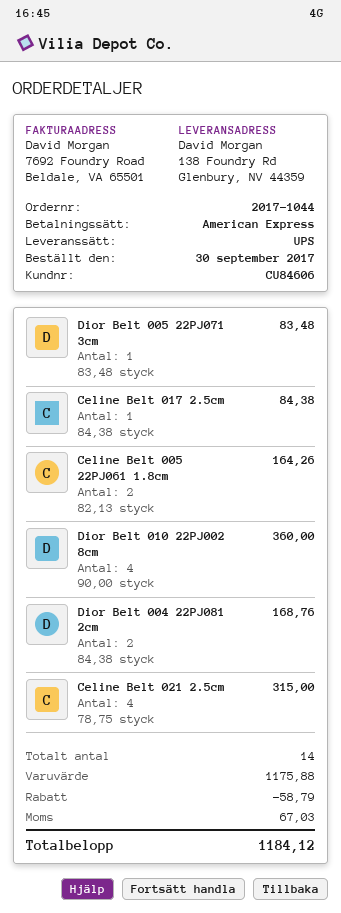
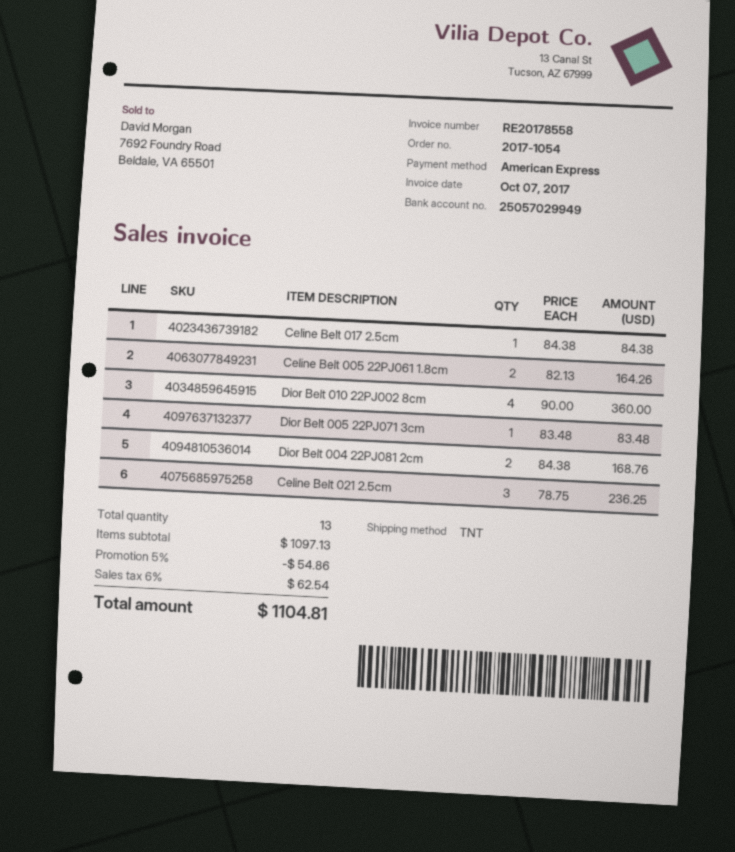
order number: 2017-1044 -> 2017-1054
shipping method: UPS -> TNT
Celine Belt 021 2.5cm: 4 x 78.75 = 315.00 -> 3 x 78.75 = 236.25
total quantity: 14 -> 13
subtotal: 1175.88 -> 1097.13
discount: 58.79 -> 54.86
tax: 67.03 -> 62.54
total: 1184.12 -> 1104.81

